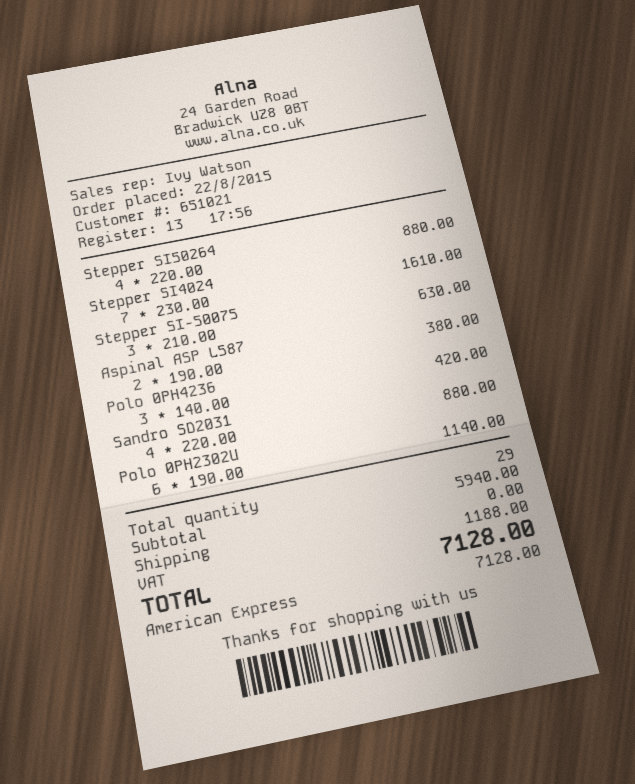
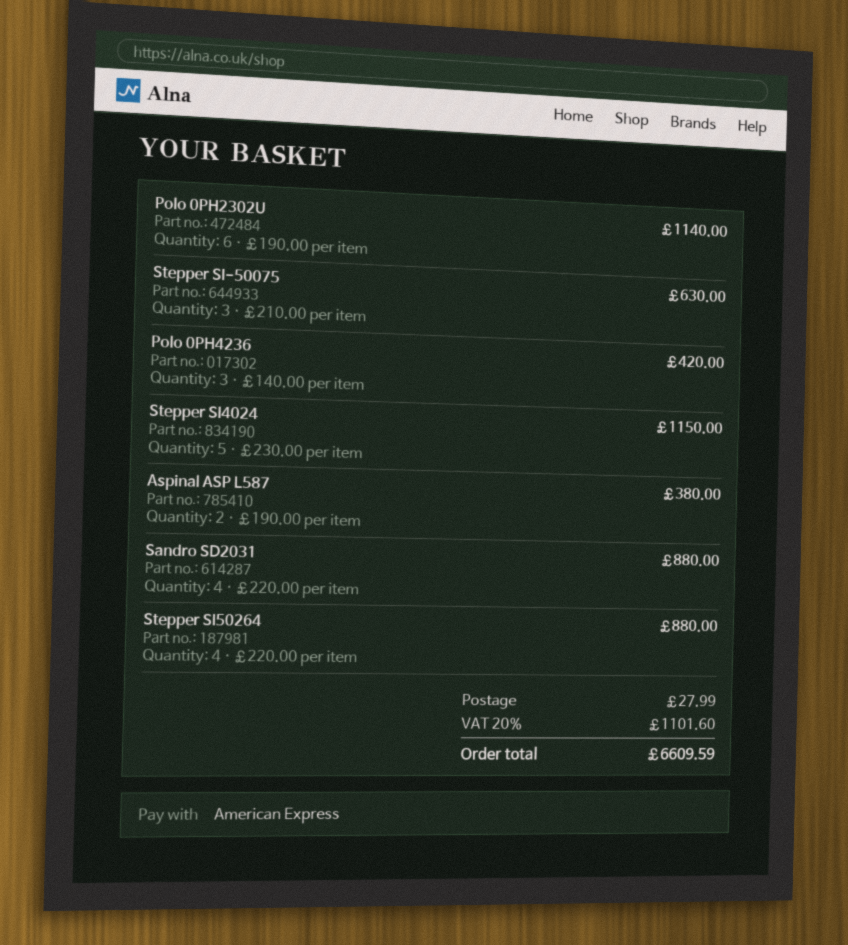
Stepper SI4024: 7 x 230.00 = 1610.00 -> 5 x 230.00 = 1150.00
shipping: 0.00 -> 27.99
tax: 1188.00 -> 1101.60
total: 7128.00 -> 6609.59

